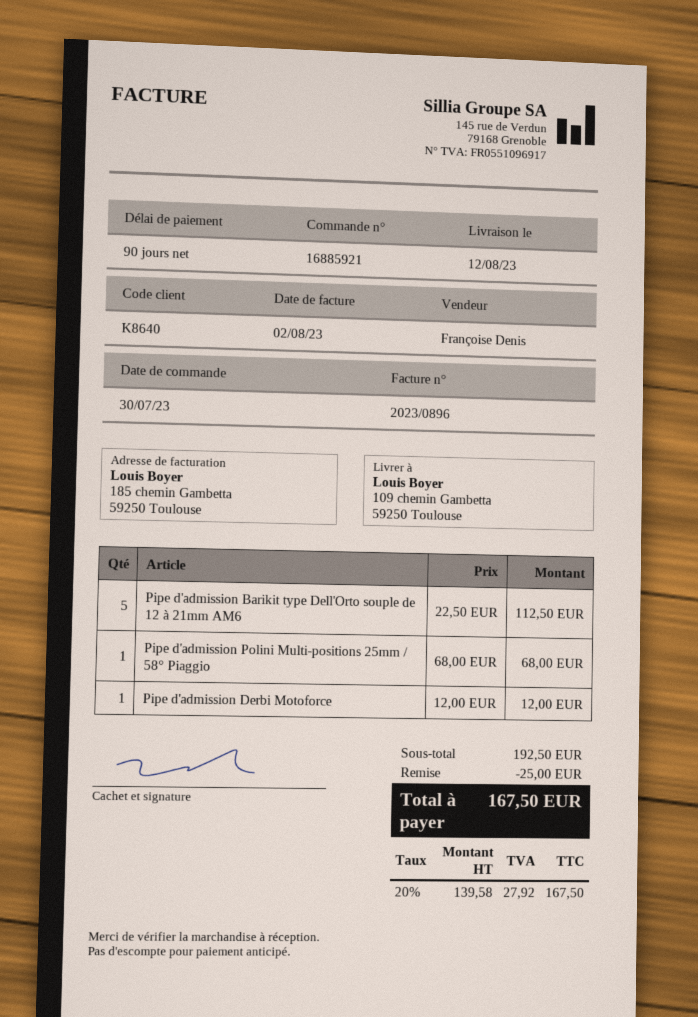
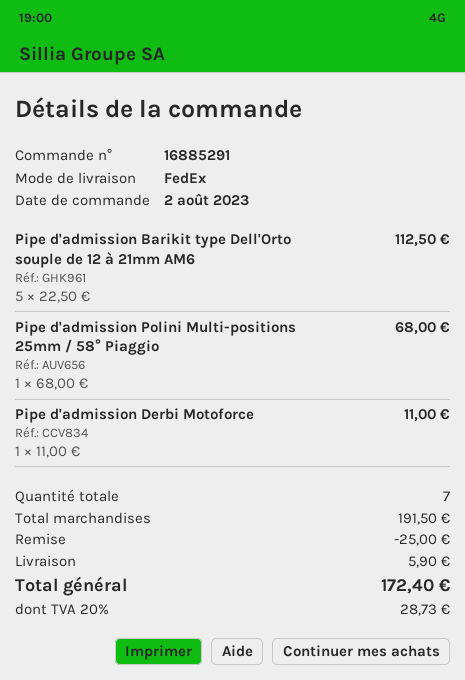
order number: 16885921 -> 16885291
order date: 2023-07-30 -> 2023-08-02
Pipe d'admission Derbi Motoforce: 1 x 12.00 = 12.00 -> 1 x 11.00 = 11.00
subtotal: 192.50 -> 191.50
shipping: none -> 5.90
tax: 20% = 27.92 -> 20% = 28.73
total: 167.50 -> 172.40

